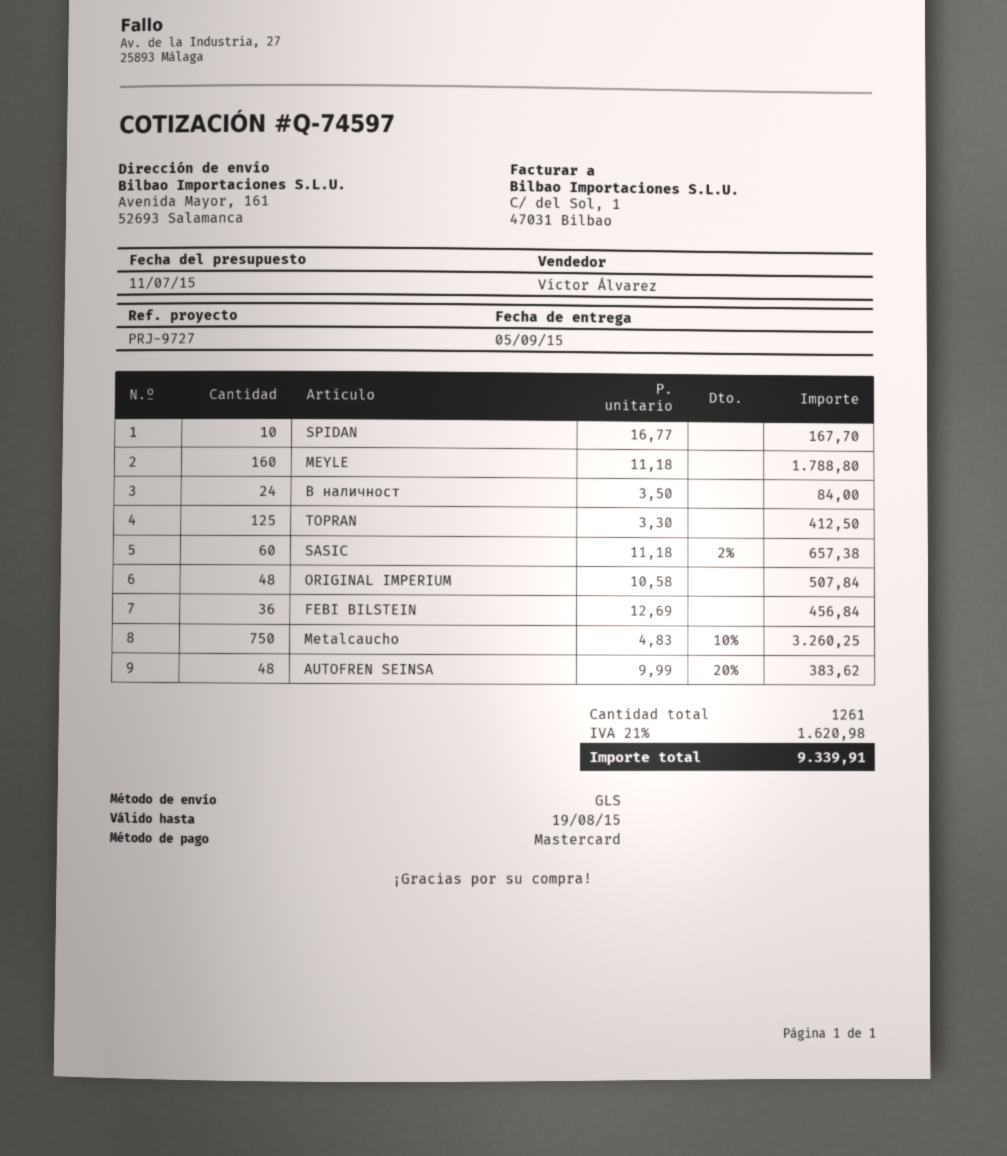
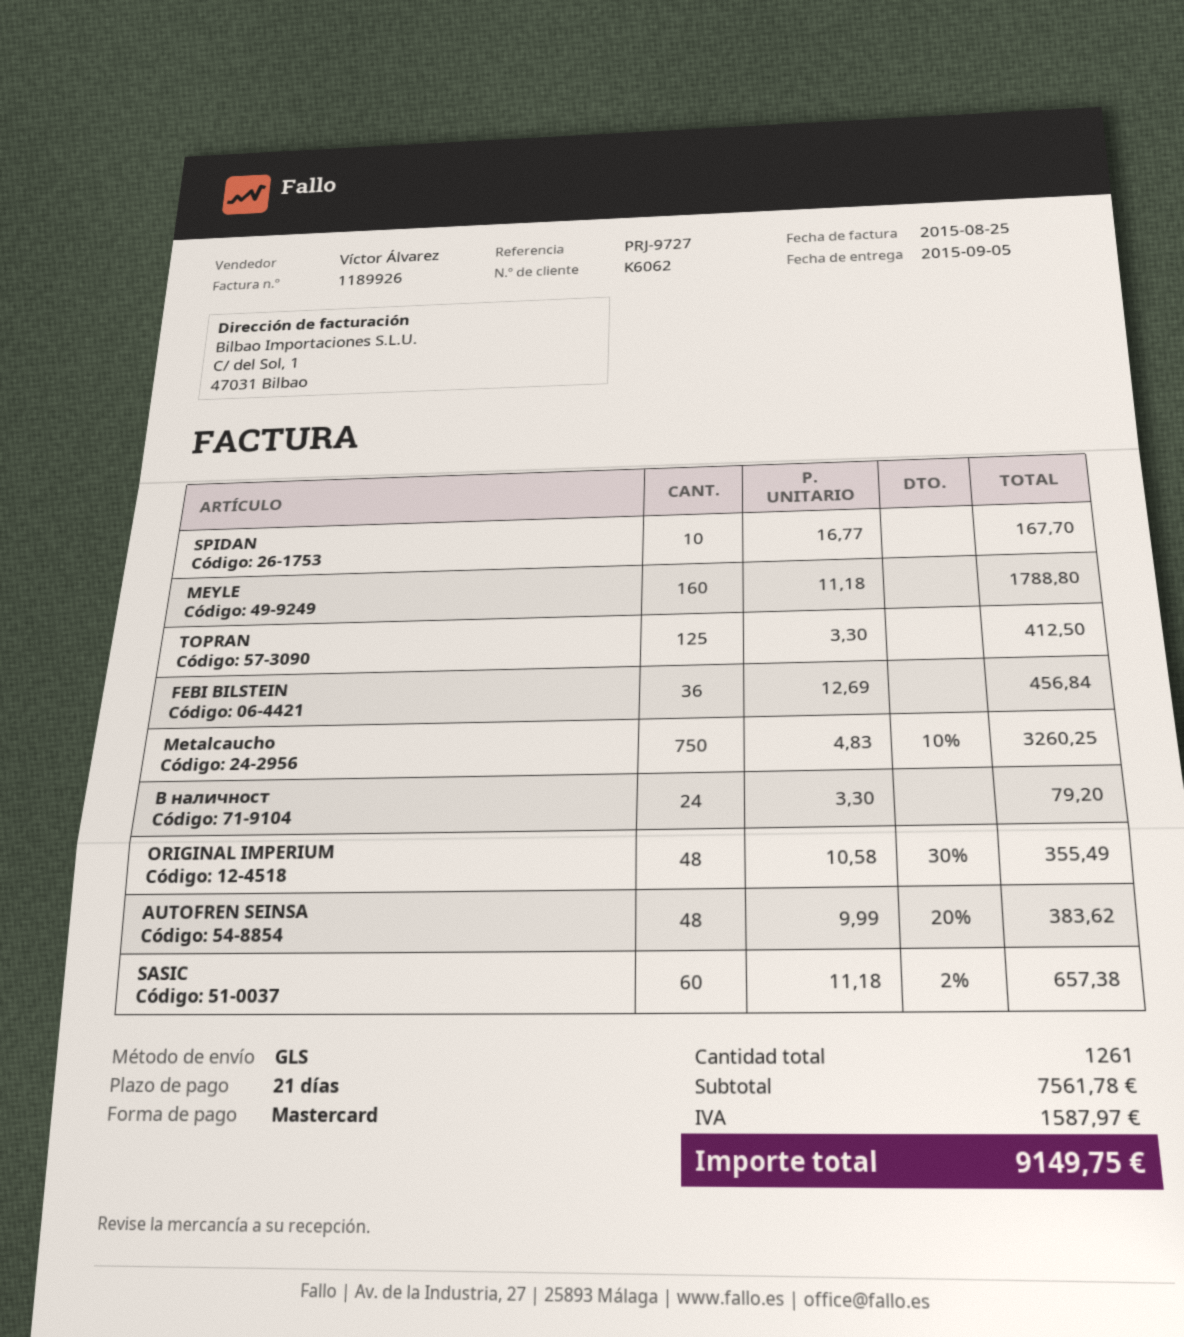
В наличност: 24 x 3.50 = 84.00 -> 24 x 3.30 = 79.20
ORIGINAL IMPERIUM: 48 x 10.58 = 507.84 -> 48 x 10.58 - 30% = 355.49
tax: 1620.98 -> 1587.97
total: 9339.91 -> 9149.75

